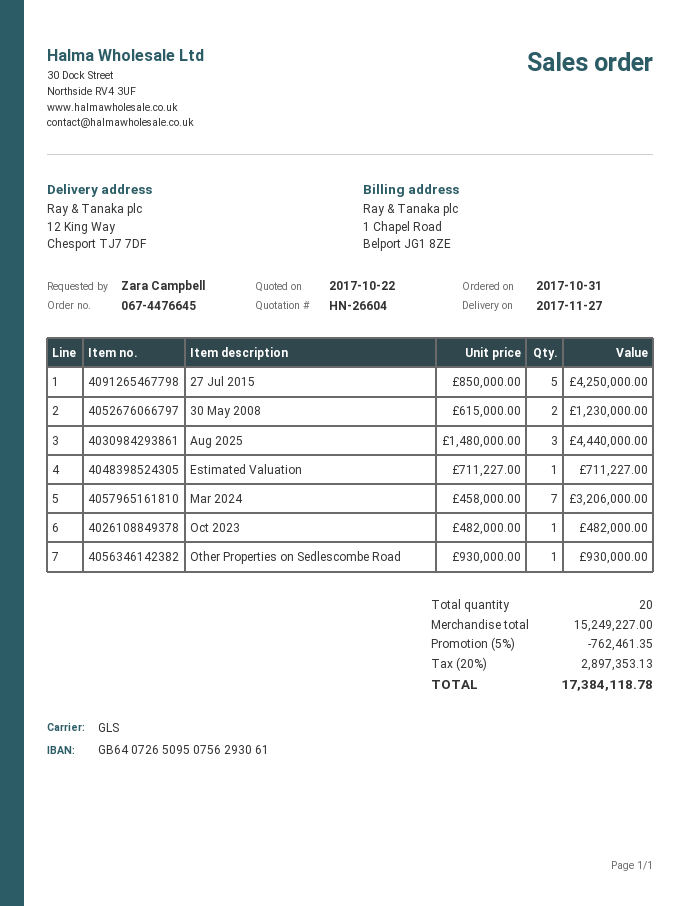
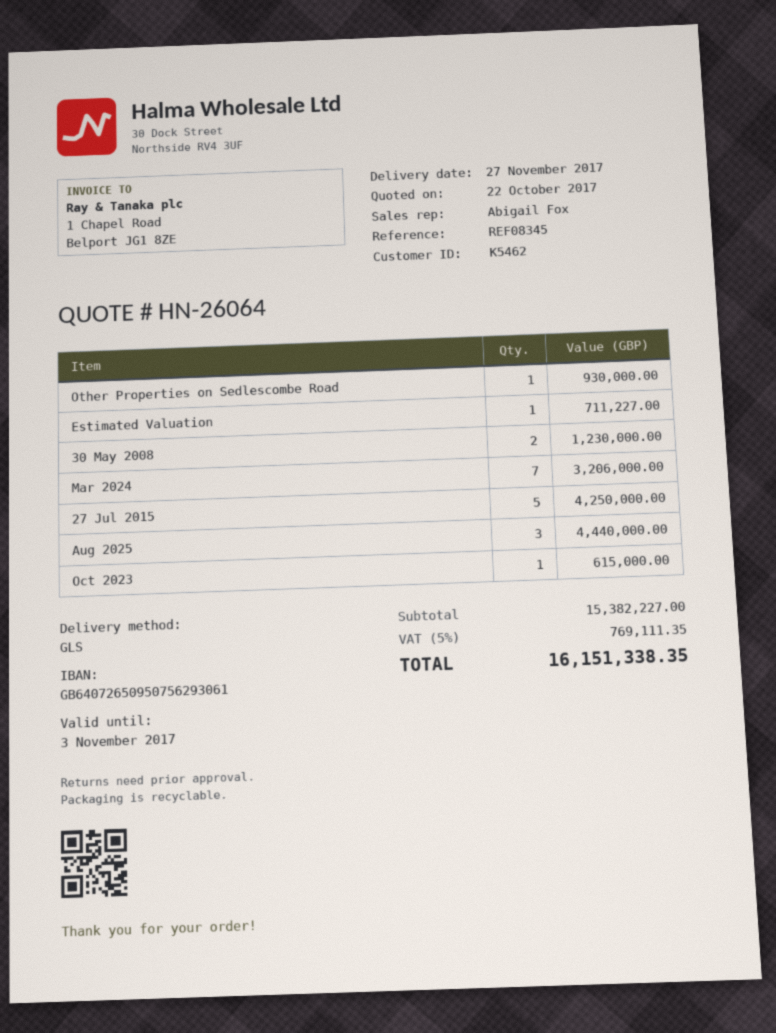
quote number: HN-26604 -> HN-26064
Oct 2023: 1 for 482000.00 -> 1 for 615000.00
subtotal: 15249227.00 -> 15382227.00
discount: 5% = 762461.35 -> none
tax: 20% = 2897353.13 -> 5% = 769111.35
total: 17384118.78 -> 16151338.35

